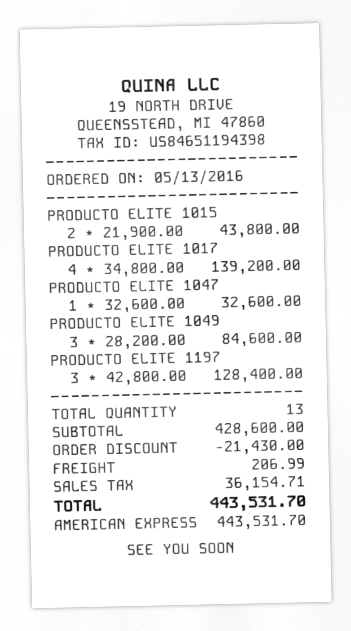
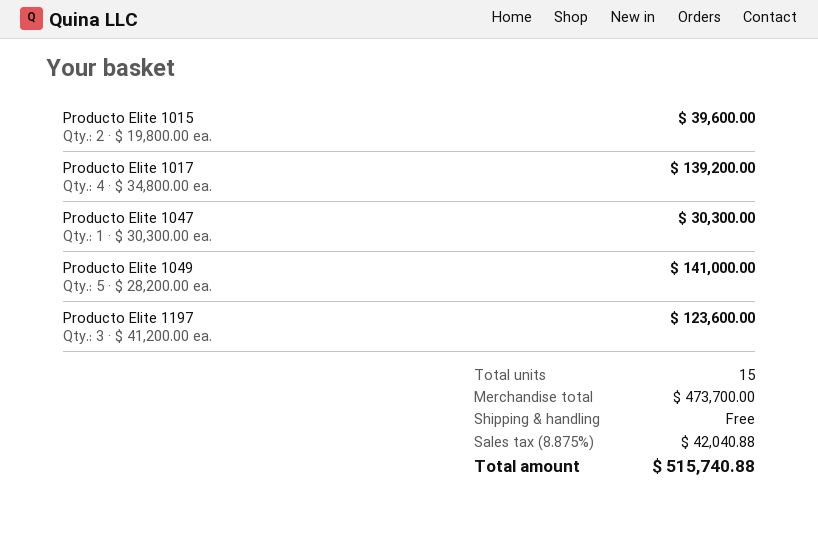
PRODUCTO ELITE 1015: 2 x 21900.00 = 43800.00 -> 2 x 19800.00 = 39600.00
PRODUCTO ELITE 1047: 1 x 32600.00 = 32600.00 -> 1 x 30300.00 = 30300.00
PRODUCTO ELITE 1049: 3 x 28200.00 = 84600.00 -> 5 x 28200.00 = 141000.00
PRODUCTO ELITE 1197: 3 x 42800.00 = 128400.00 -> 3 x 41200.00 = 123600.00
total quantity: 13 -> 15
subtotal: 428600.00 -> 473700.00
discount: 21430.00 -> none
shipping: 206.99 -> 0.00
tax: 36154.71 -> 42040.88
total: 443531.70 -> 515740.88

